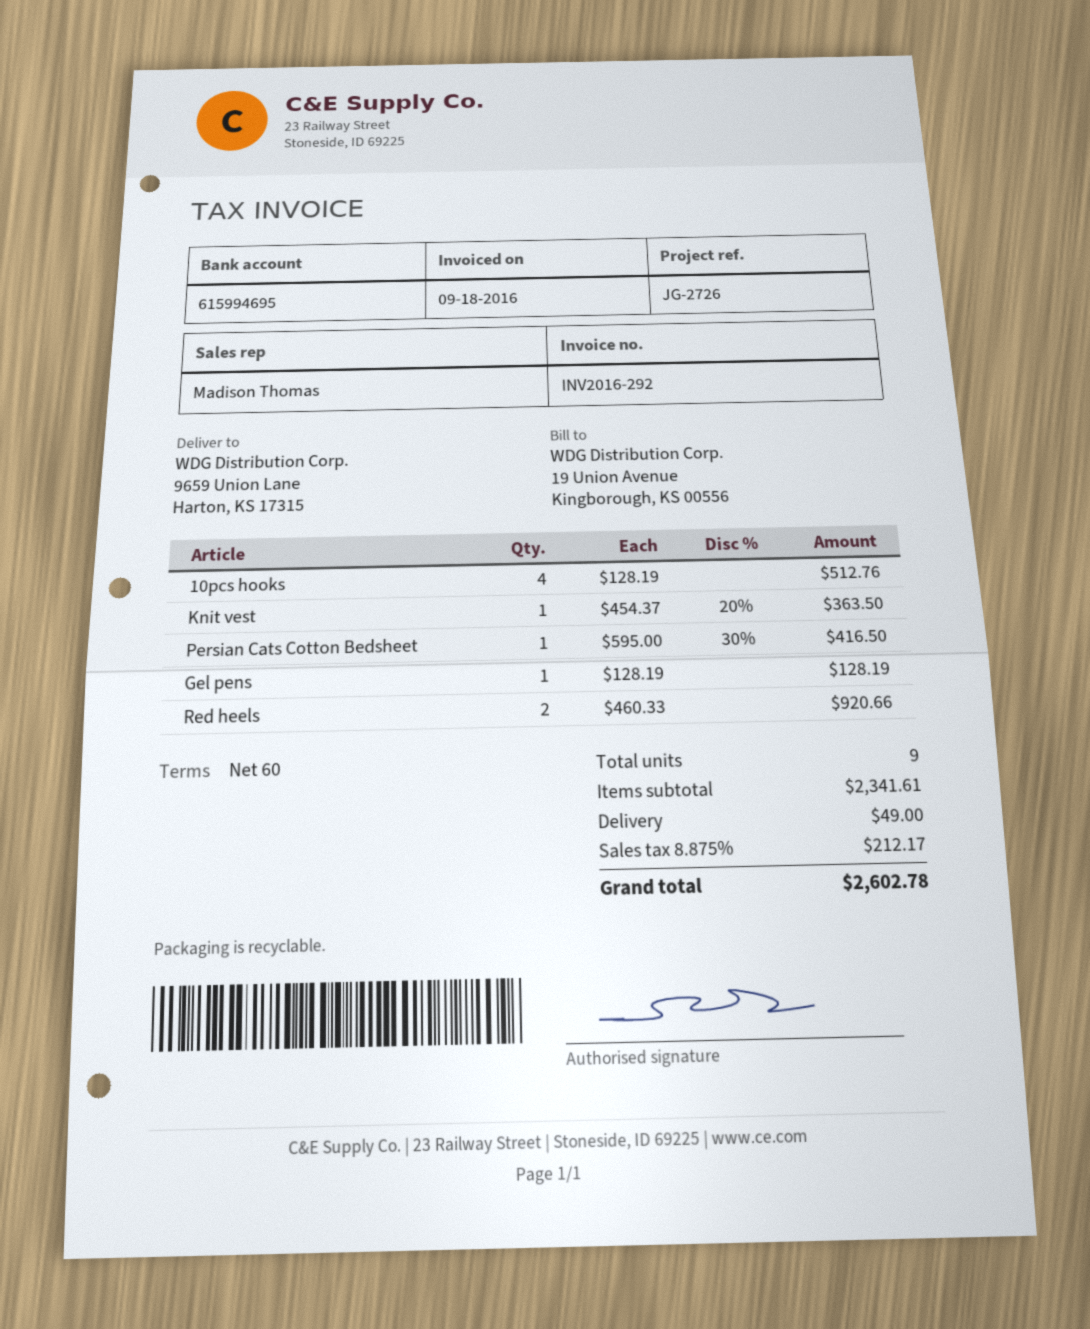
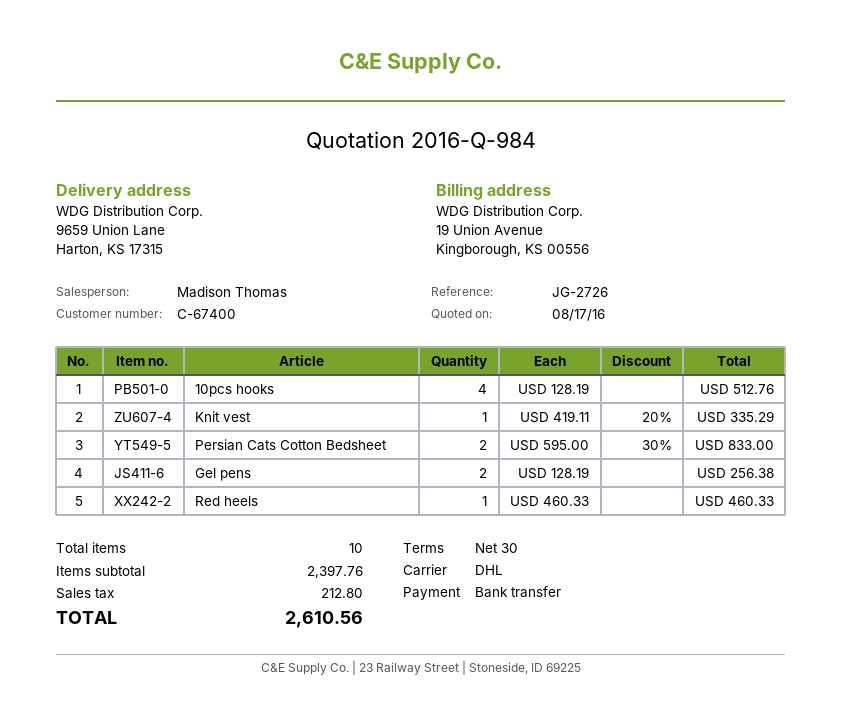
payment terms: 60 days -> 30 days
Knit vest: 1 x 454.37 - 20% = 363.50 -> 1 x 419.11 - 20% = 335.29
Persian Cats Cotton Bedsheet: 1 x 595.00 - 30% = 416.50 -> 2 x 595.00 - 30% = 833.00
Gel pens: 1 x 128.19 = 128.19 -> 2 x 128.19 = 256.38
Red heels: 2 x 460.33 = 920.66 -> 1 x 460.33 = 460.33
total quantity: 9 -> 10
subtotal: 2341.61 -> 2397.76
shipping: 49.00 -> none
tax: 212.17 -> 212.80
total: 2602.78 -> 2610.56

